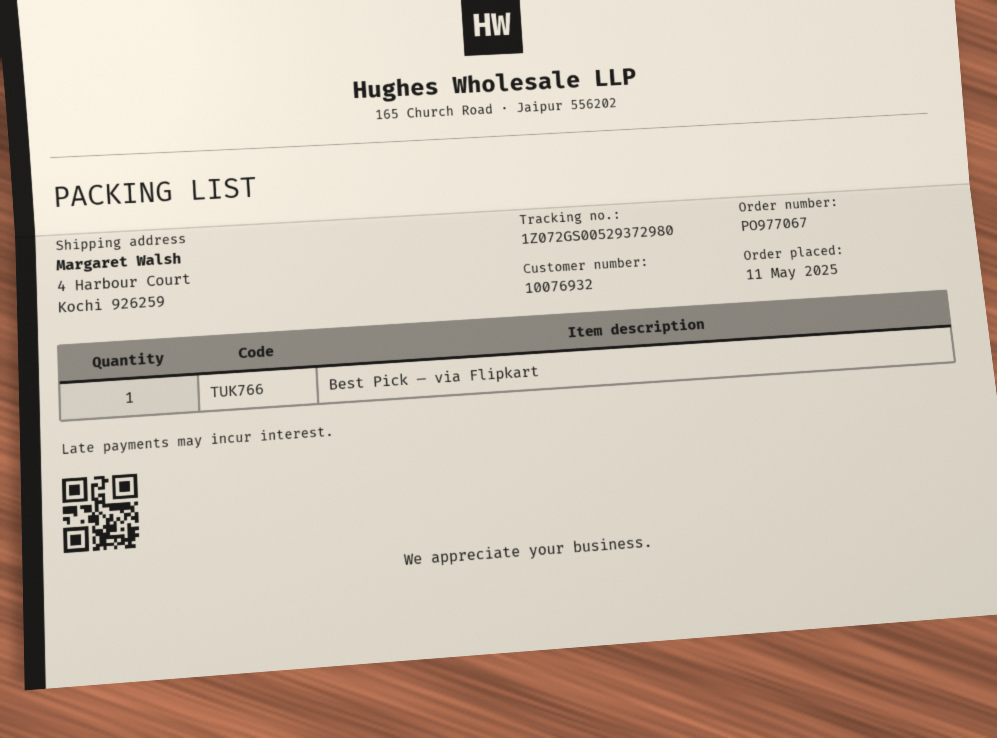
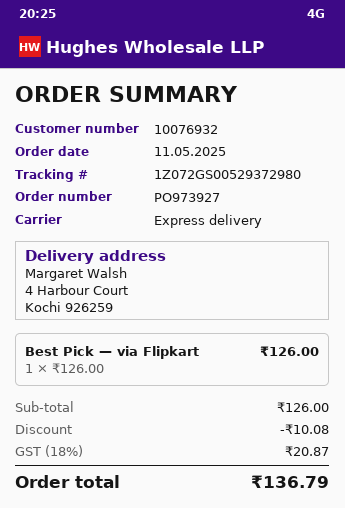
order number: PO977067 -> PO973927

